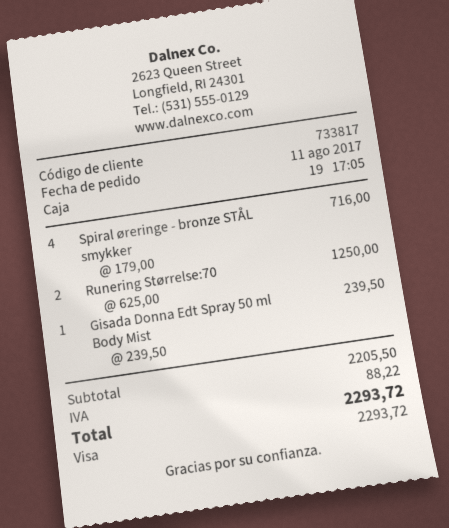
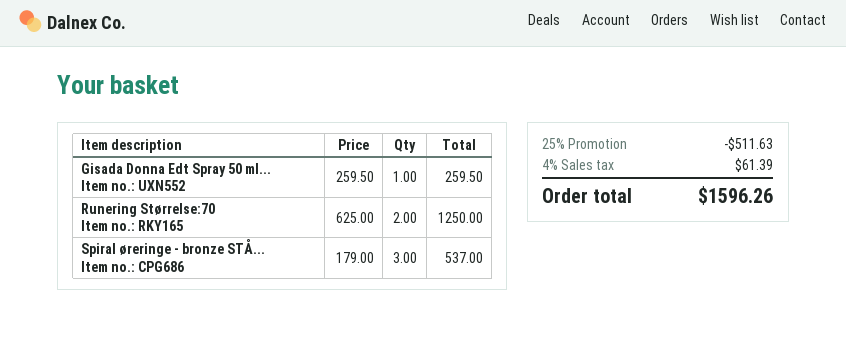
Spiral øreringe - bronze STÅL smykker: 4 x 179.00 = 716.00 -> 3 x 179.00 = 537.00
Gisada Donna Edt Spray 50 ml Body Mist: 1 x 239.50 = 239.50 -> 1 x 259.50 = 259.50
discount: none -> 25% = 511.63
tax: 88.22 -> 61.39
total: 2293.72 -> 1596.26

